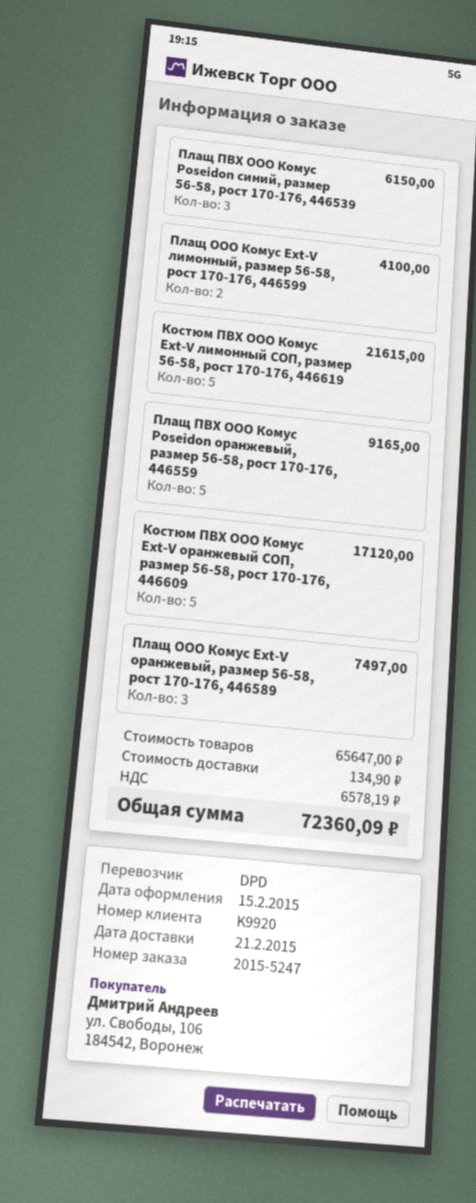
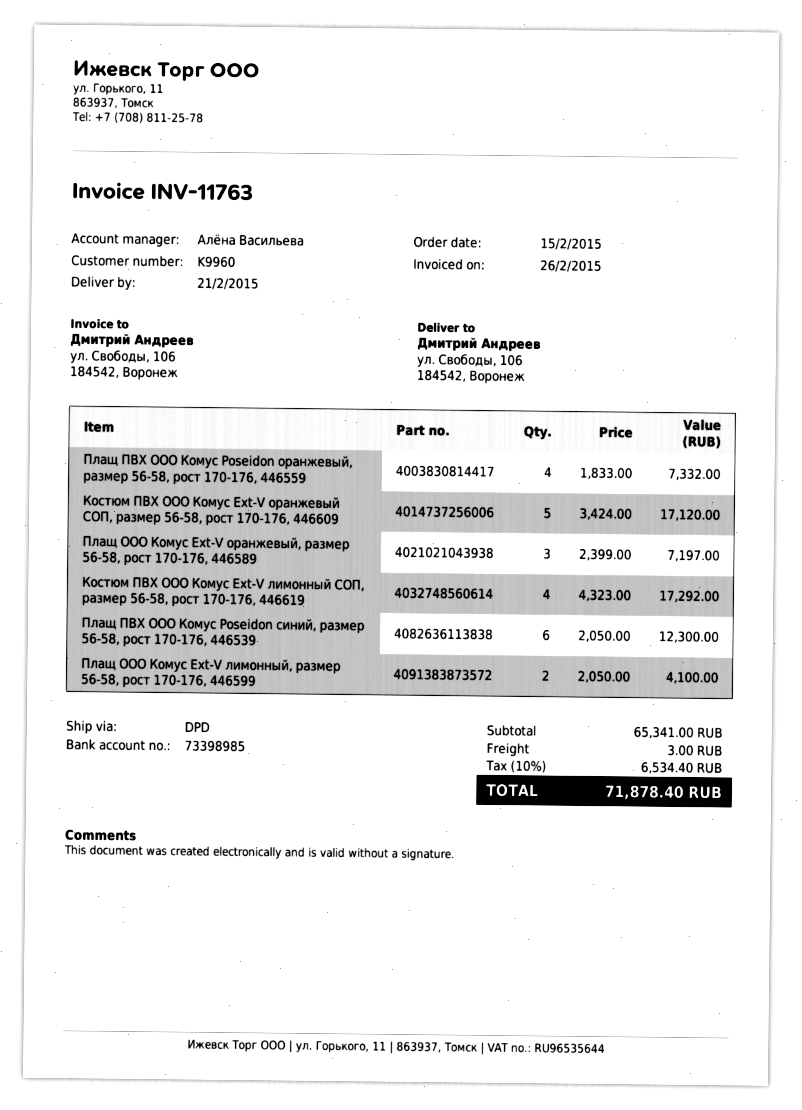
customer number: K9920 -> K9960
Плащ ПВХ ООО Комус Poseidon синий, размер 56-58, рост 170-176, 446539: 3 for 6150.00 -> 6 for 12300.00
Костюм ПВХ ООО Комус Ext-V лимонный СОП, размер 56-58, рост 170-176, 446619: 5 for 21615.00 -> 4 for 17292.00
Плащ ПВХ ООО Комус Poseidon оранжевый, размер 56-58, рост 170-176, 446559: 5 for 9165.00 -> 4 for 7332.00
Плащ ООО Комус Ext-V оранжевый, размер 56-58, рост 170-176, 446589: 3 for 7497.00 -> 3 for 7197.00
subtotal: 65647.00 -> 65341.00
shipping: 134.90 -> 3.00
tax: 6578.19 -> 6534.40
total: 72360.09 -> 71878.40

